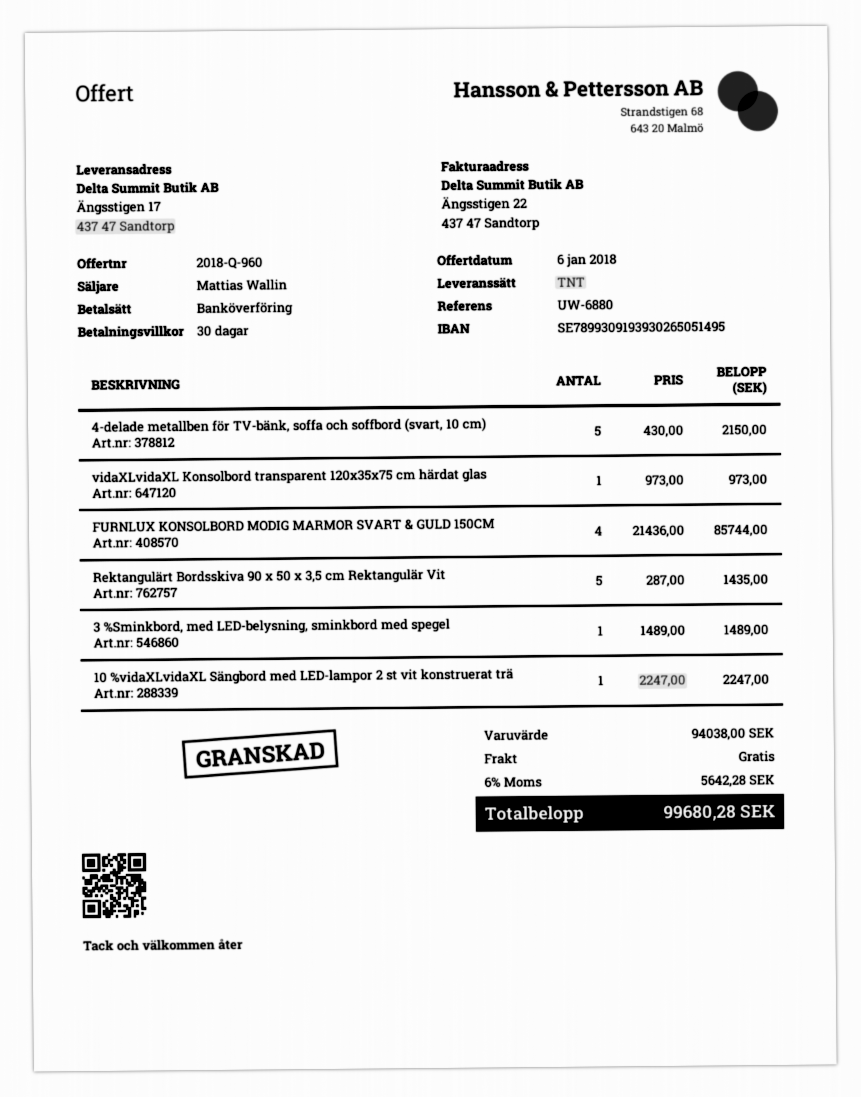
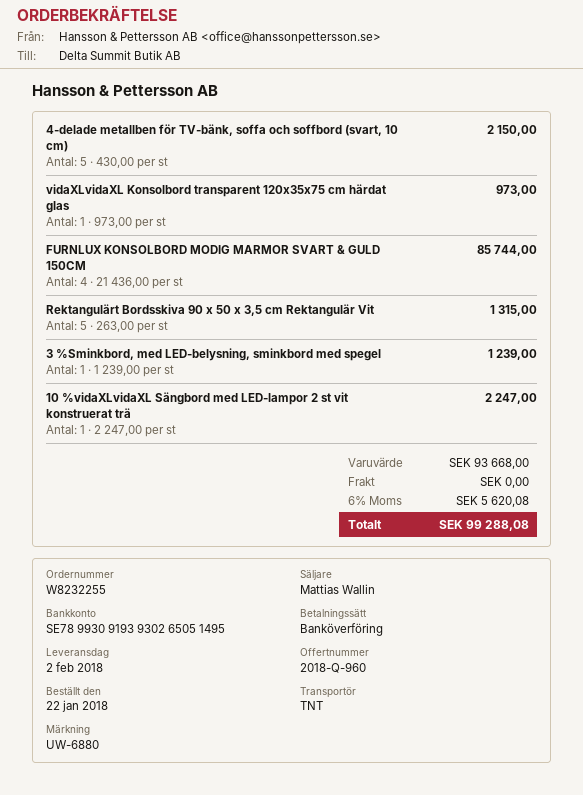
Rektangulärt Bordsskiva 90 x 50 x 3,5 cm Rektangulär Vit: 5 x 287.00 = 1435.00 -> 5 x 263.00 = 1315.00
3 %Sminkbord, med LED-belysning, sminkbord med spegel: 1 x 1489.00 = 1489.00 -> 1 x 1239.00 = 1239.00
subtotal: 94038.00 -> 93668.00
tax: 6% = 5642.28 -> 6% = 5620.08
total: 99680.28 -> 99288.08

